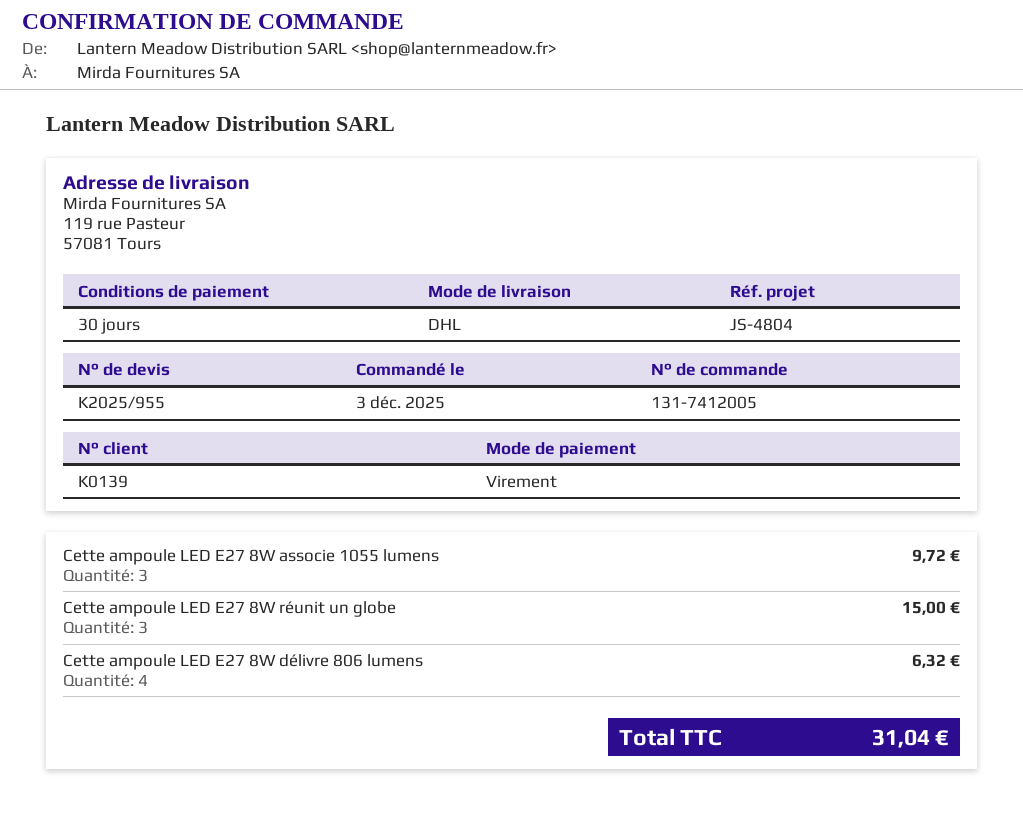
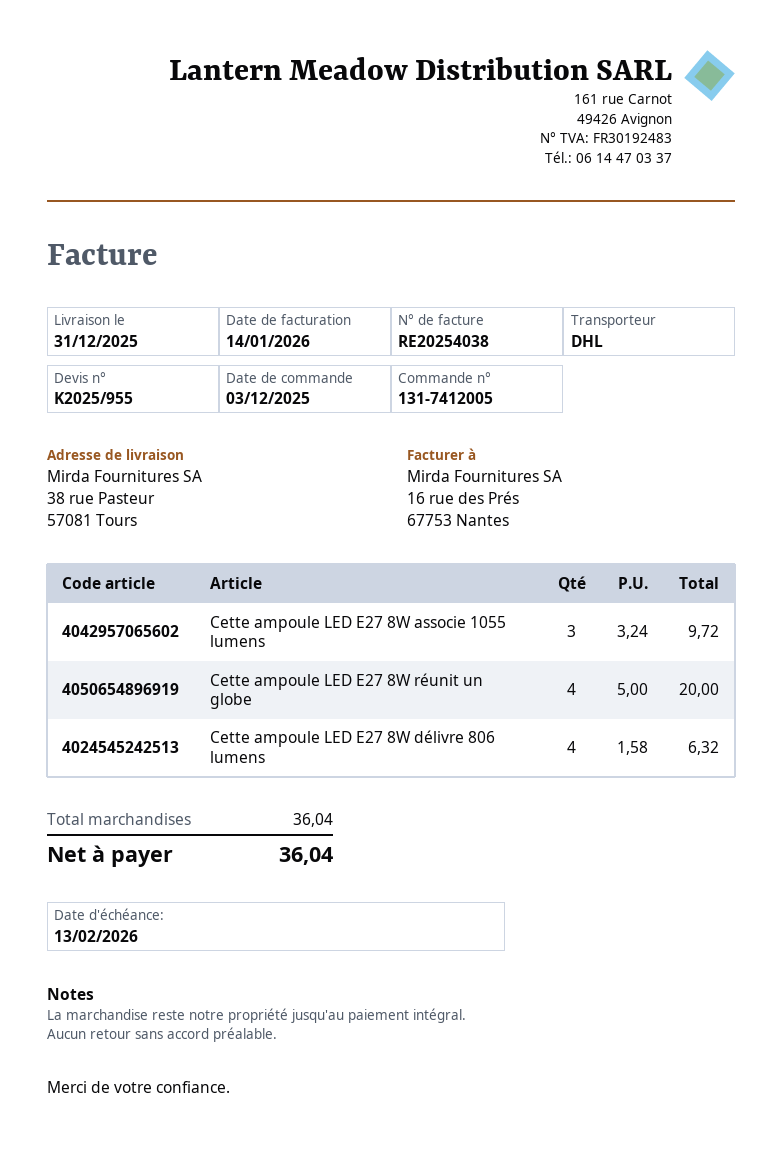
ship to: 119 rue Pasteur, 57081 Tours -> 38 rue Pasteur, 57081 Tours
Cette ampoule LED E27 8W réunit un globe: 3 for 15.00 -> 4 for 20.00
total: 31.04 -> 36.04

